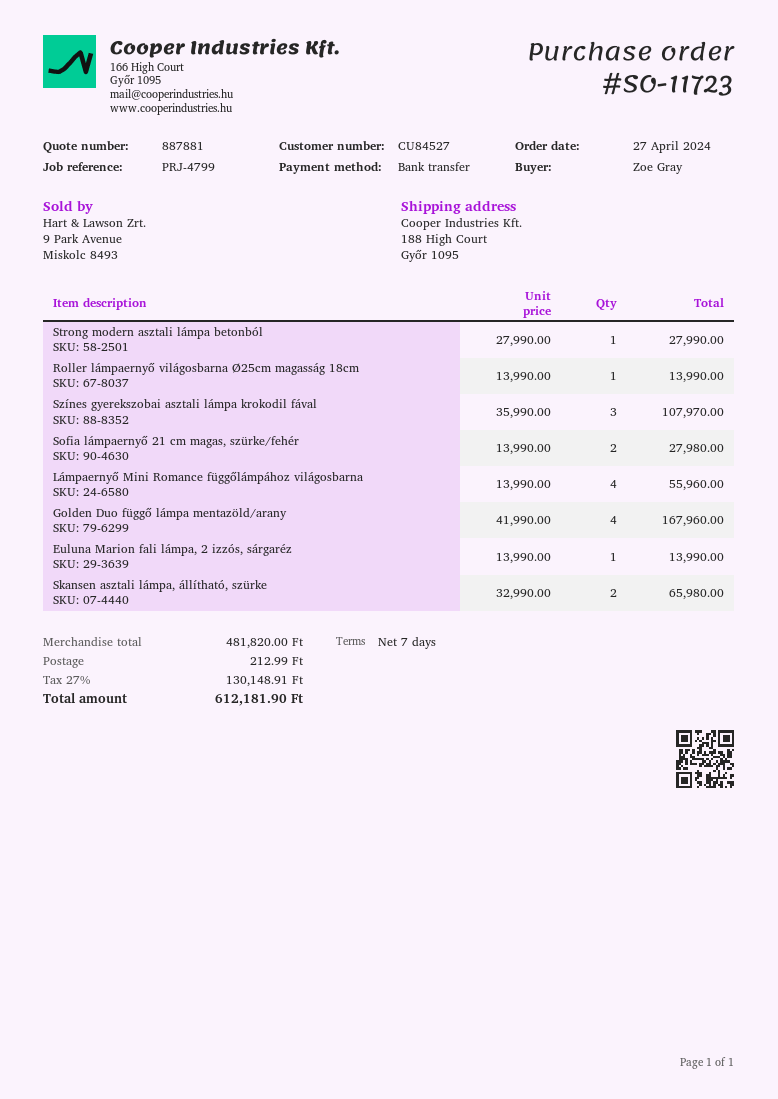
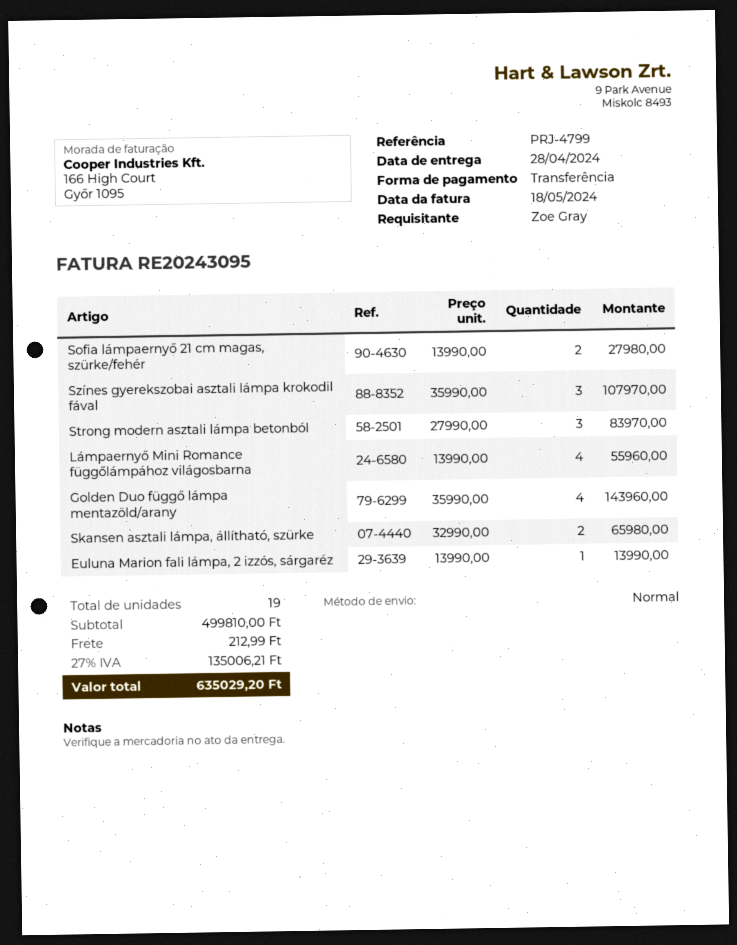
Strong modern asztali lámpa betonból: 1 x 27990.00 = 27990.00 -> 3 x 27990.00 = 83970.00
Roller lámpaernyő világosbarna Ø25cm magasság 18cm: 1 x 13990.00 = 13990.00 -> none
Golden Duo függő lámpa mentazöld/arany: 4 x 41990.00 = 167960.00 -> 4 x 35990.00 = 143960.00
subtotal: 481820.00 -> 499810.00
tax: 27% = 130148.91 -> 27% = 135006.21
total: 612181.90 -> 635029.20

